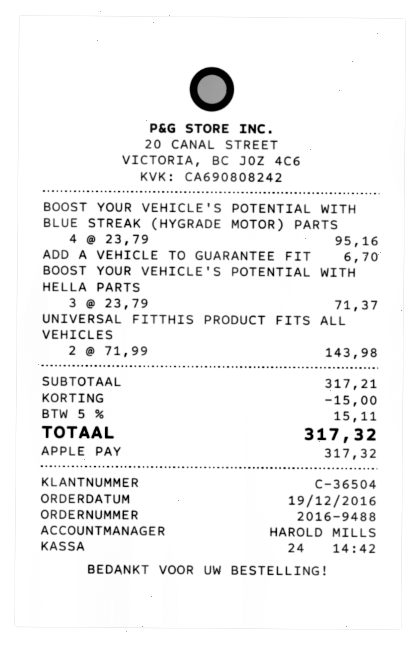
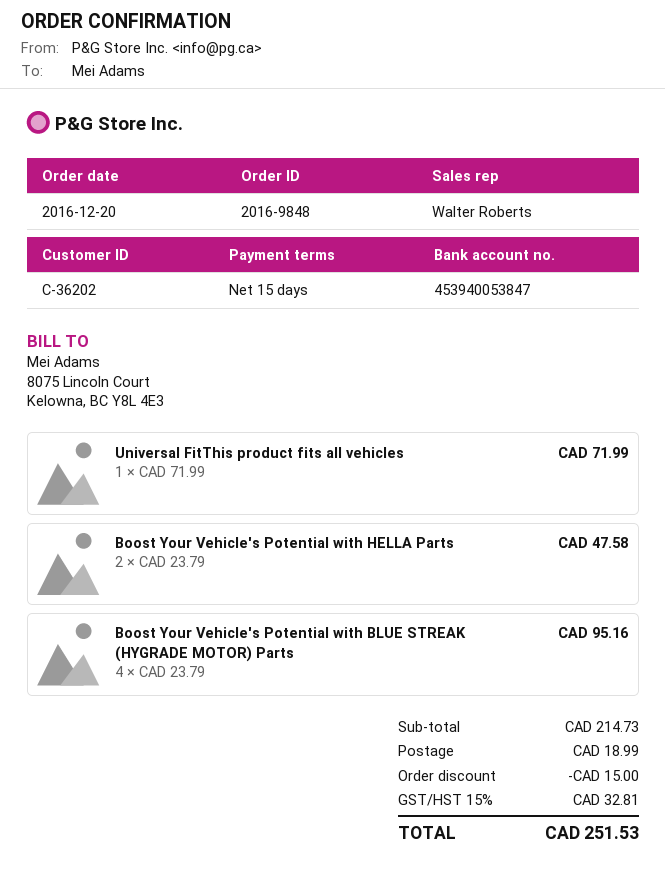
order number: 2016-9488 -> 2016-9848
order date: 2016-12-19 -> 2016-12-20
customer number: C-36504 -> C-36202
sales rep: HAROLD MILLS -> Walter Roberts
ADD A VEHICLE TO GUARANTEE FIT: 1 x 6.70 = 6.70 -> none
BOOST YOUR VEHICLE'S POTENTIAL WITH HELLA PARTS: 3 x 23.79 = 71.37 -> 2 x 23.79 = 47.58
UNIVERSAL FITTHIS PRODUCT FITS ALL VEHICLES: 2 x 71.99 = 143.98 -> 1 x 71.99 = 71.99
subtotal: 317.21 -> 214.73
shipping: none -> 18.99
tax: 5% = 15.11 -> 15% = 32.81
total: 317.32 -> 251.53

